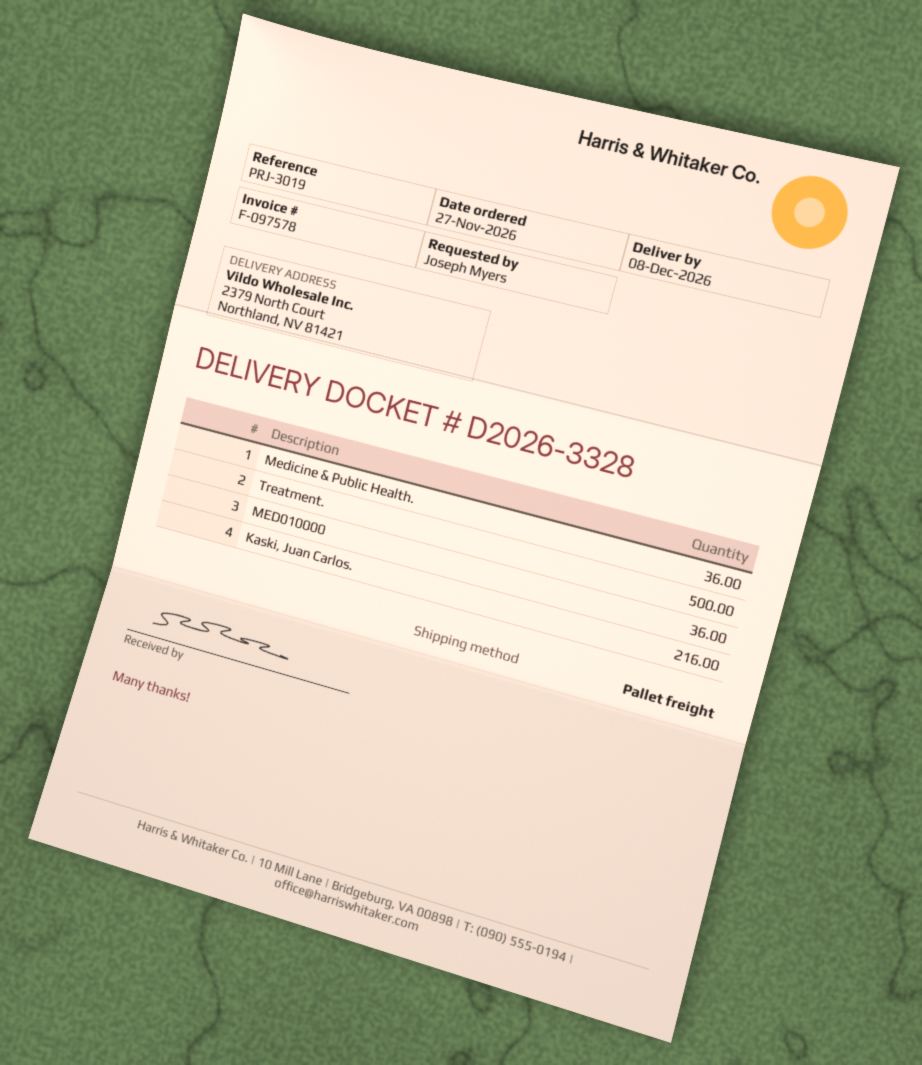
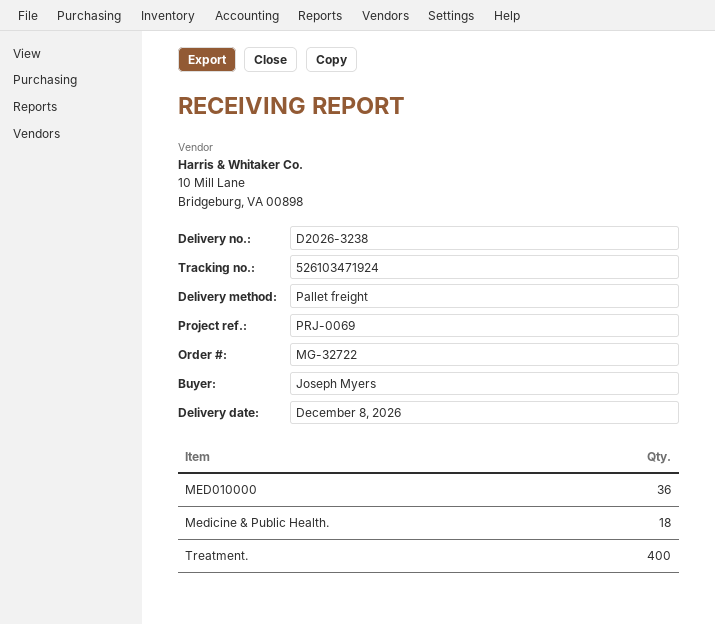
delivery note number: D2026-3328 -> D2026-3238
reference: PRJ-3019 -> PRJ-0069
Medicine & Public Health.: 36 -> 18
Treatment.: 500 -> 400
Kaski, Juan Carlos.: 216 -> none

